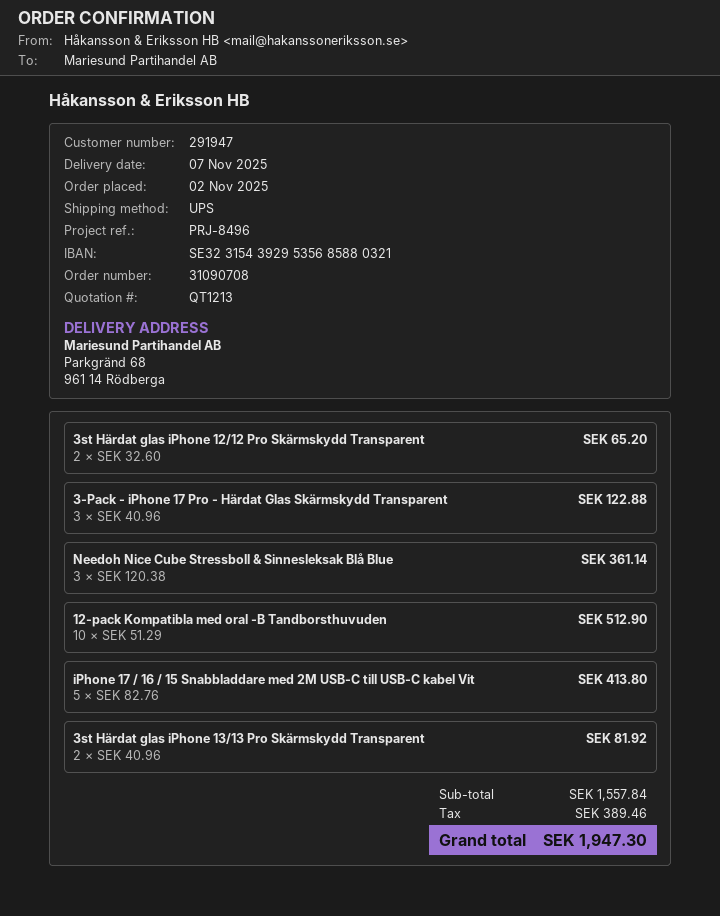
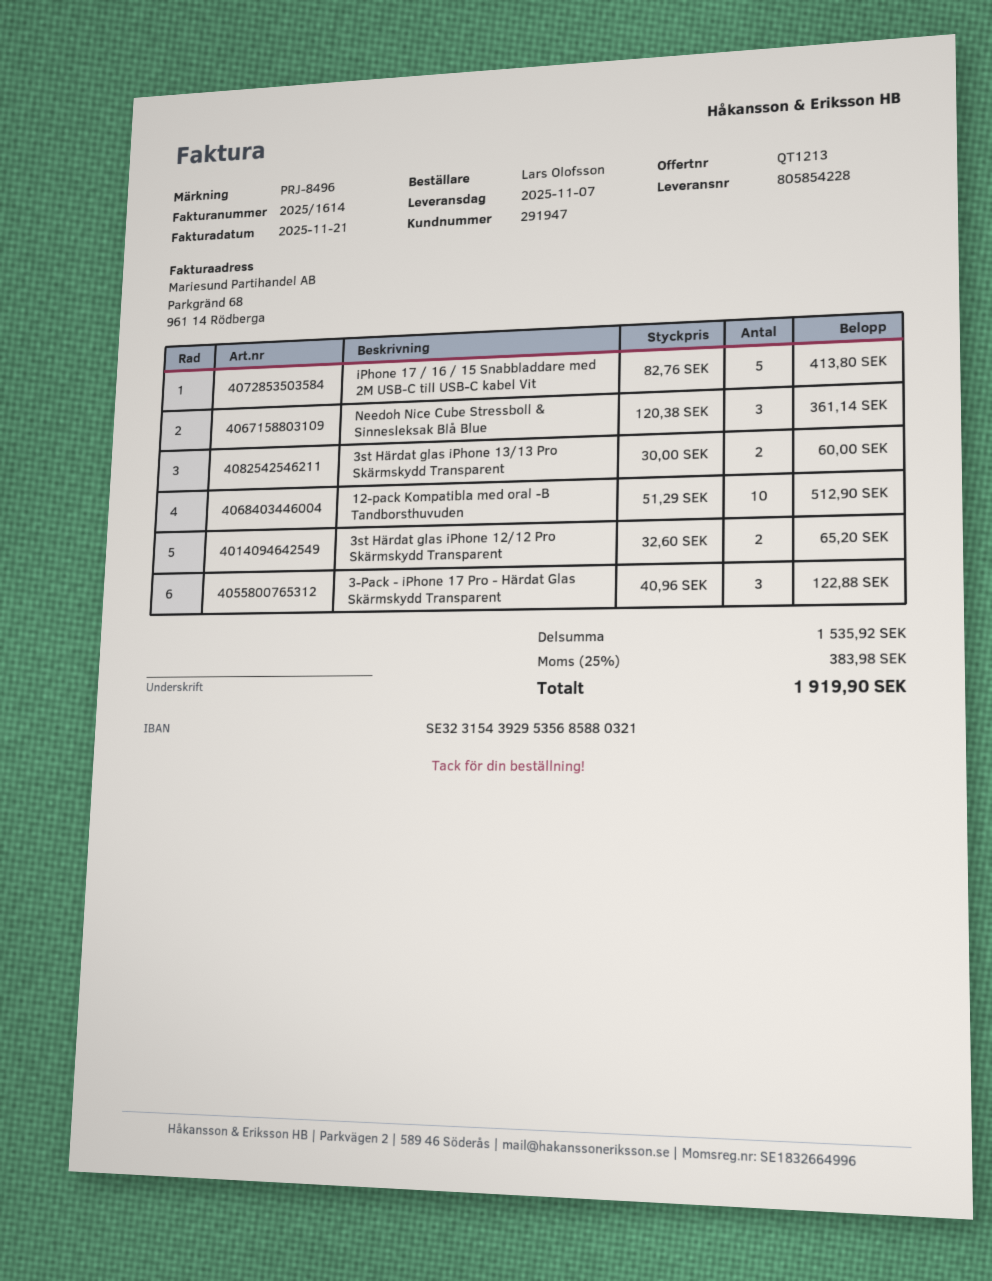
3st Härdat glas iPhone 13/13 Pro Skärmskydd Transparent: 2 x 40.96 = 81.92 -> 2 x 30.00 = 60.00
subtotal: 1557.84 -> 1535.92
tax: 389.46 -> 383.98
total: 1947.30 -> 1919.90

